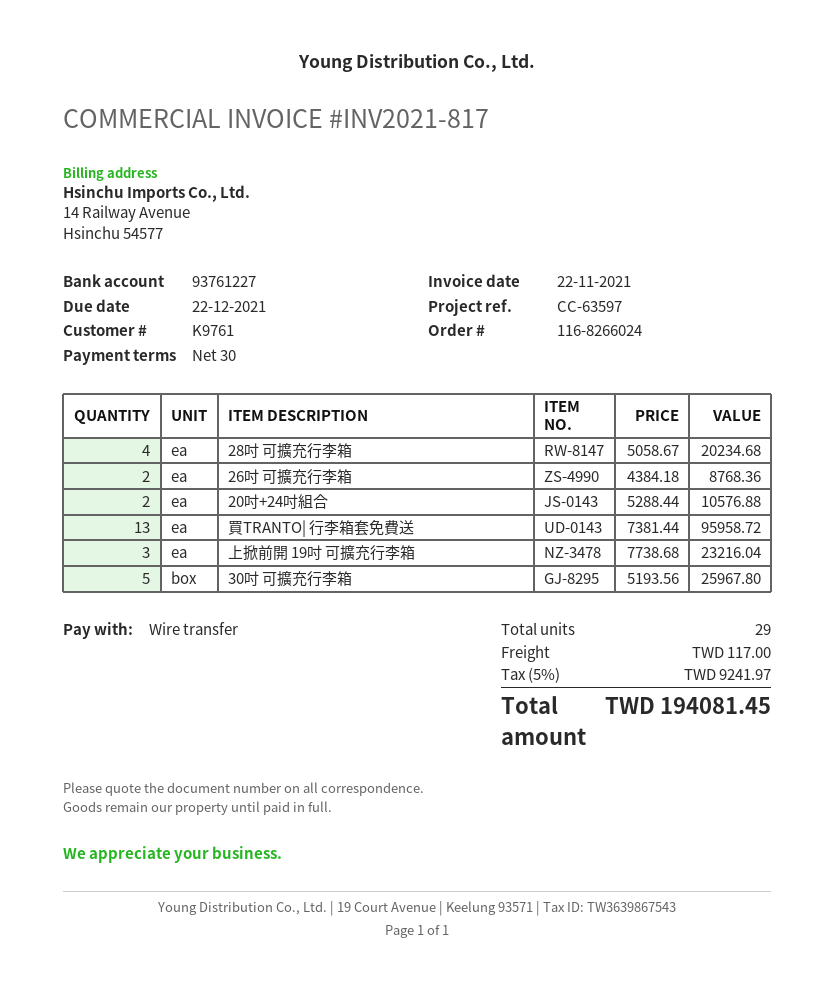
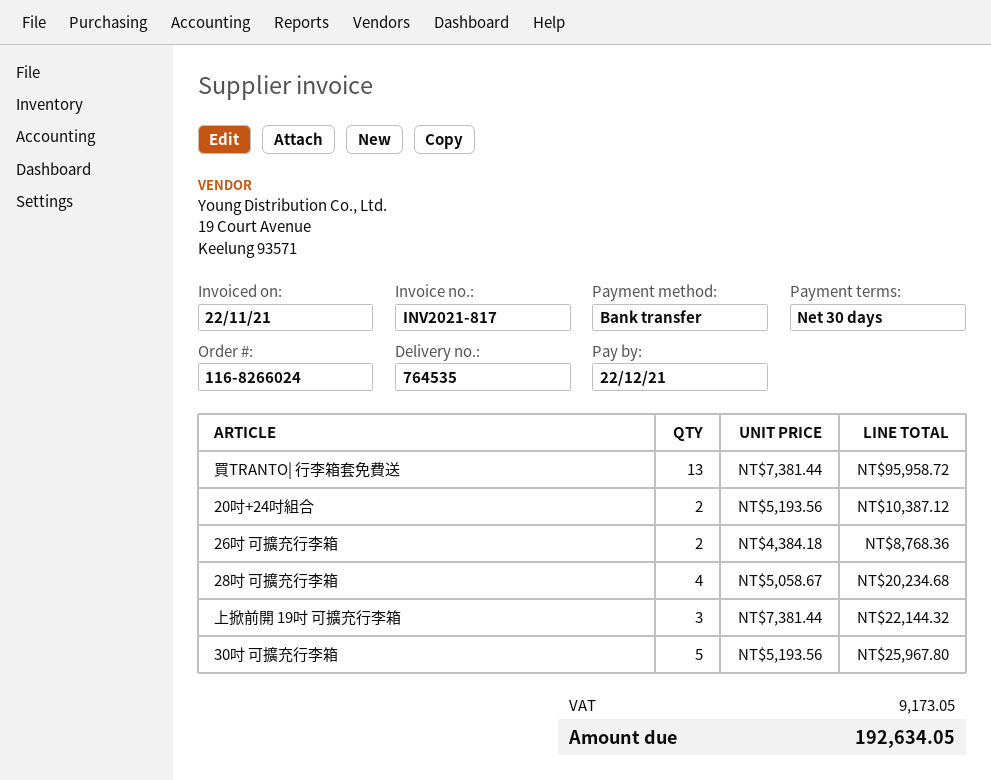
20吋+24吋組合: 2 x 5288.44 = 10576.88 -> 2 x 5193.56 = 10387.12
上掀前開 19吋 可擴充行李箱: 3 x 7738.68 = 23216.04 -> 3 x 7381.44 = 22144.32
shipping: 117.00 -> none
tax: 9241.97 -> 9173.05
total: 194081.45 -> 192634.05

